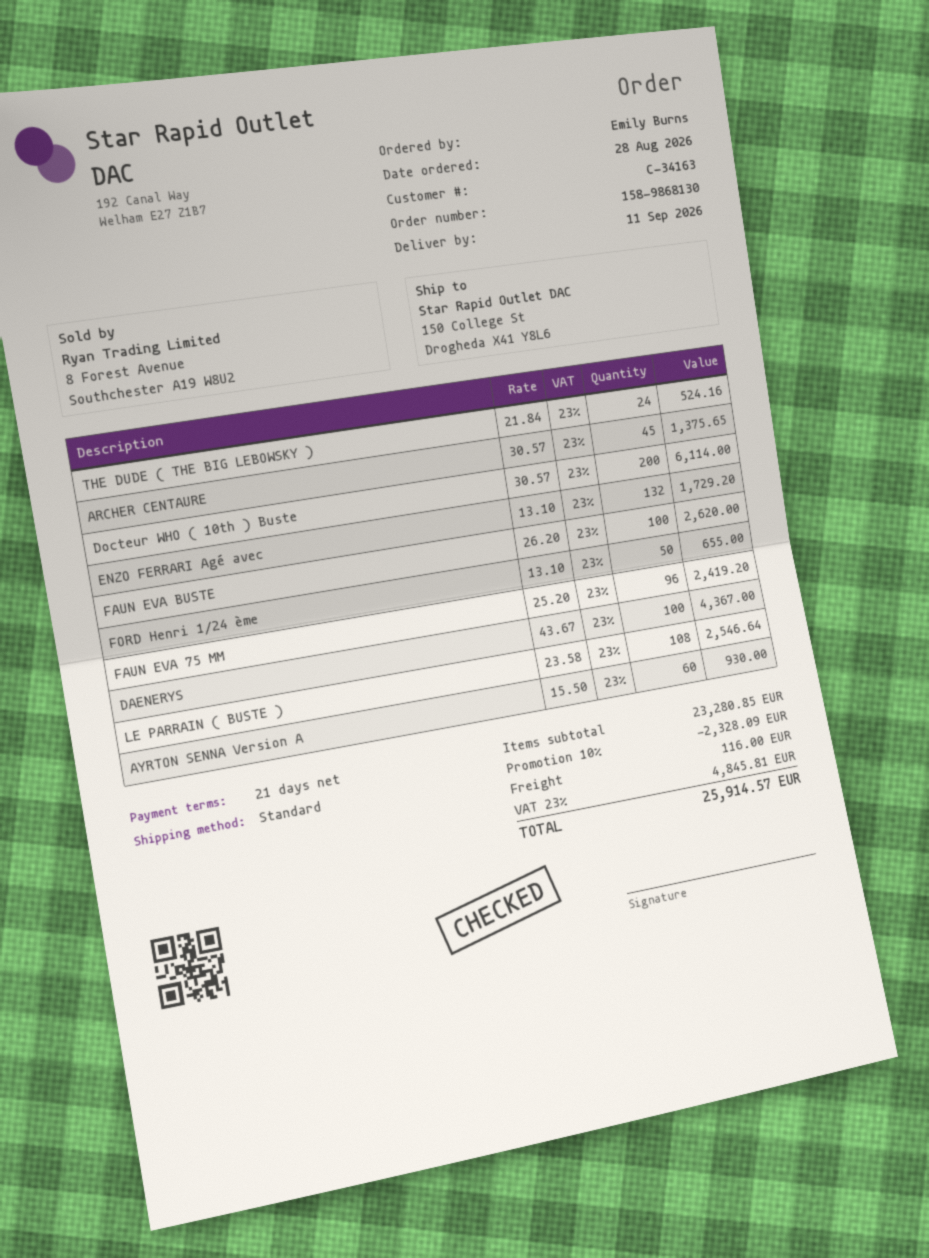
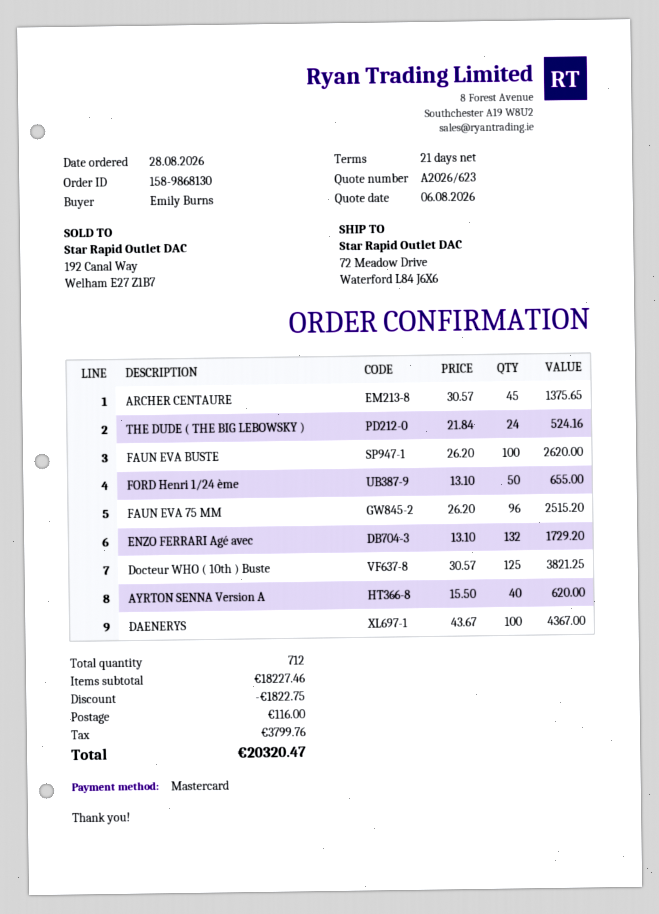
ship to: 150 College St, Drogheda X41 Y8L6 -> 72 Meadow Drive, Waterford L84 J6X6
Docteur WHO ( 10th ) Buste: 200 x 30.57 = 6114.00 -> 125 x 30.57 = 3821.25
FAUN EVA 75 MM: 96 x 25.20 = 2419.20 -> 96 x 26.20 = 2515.20
LE PARRAIN ( BUSTE ): 108 x 23.58 = 2546.64 -> none
AYRTON SENNA Version A: 60 x 15.50 = 930.00 -> 40 x 15.50 = 620.00
subtotal: 23280.85 -> 18227.46
discount: 2328.09 -> 1822.75
tax: 4845.81 -> 3799.76
total: 25914.57 -> 20320.47

